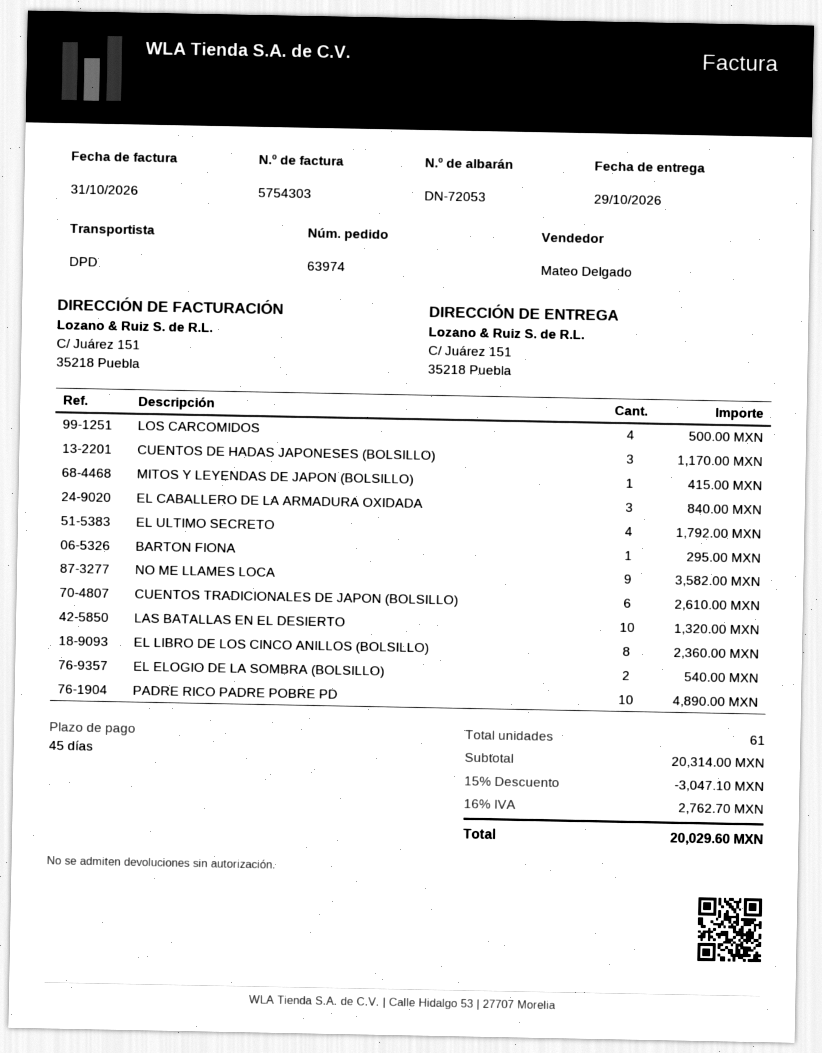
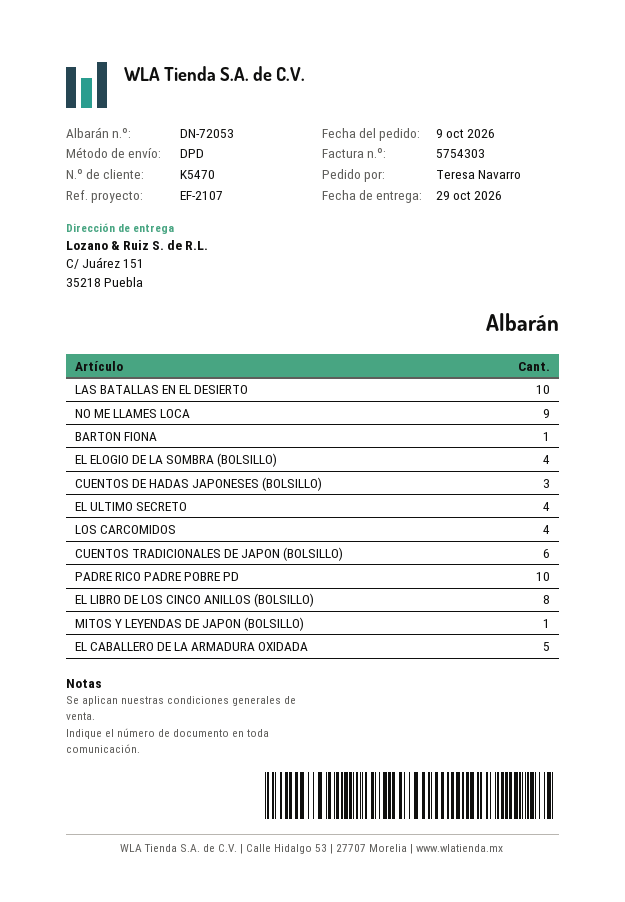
EL CABALLERO DE LA ARMADURA OXIDADA: 3 -> 5
EL ELOGIO DE LA SOMBRA (BOLSILLO): 2 -> 4

